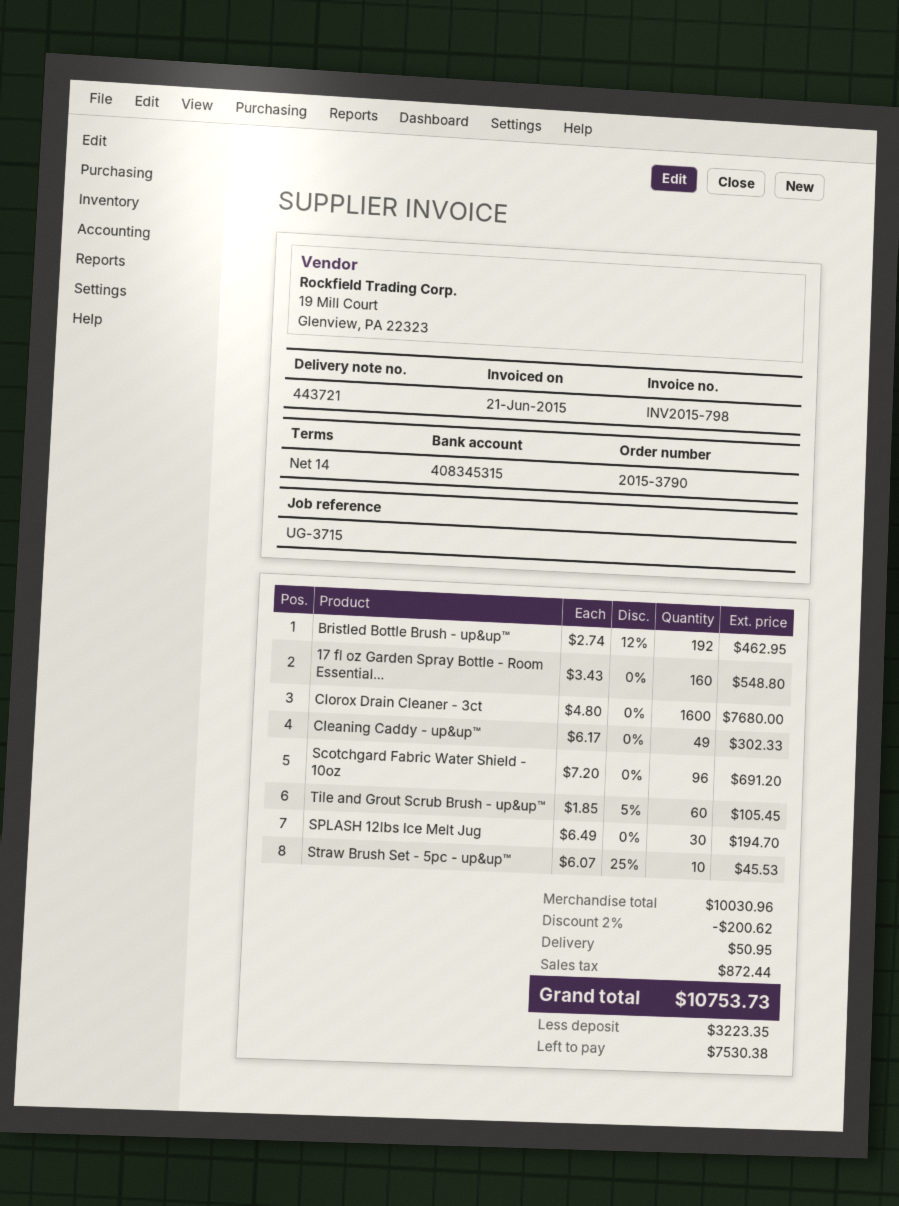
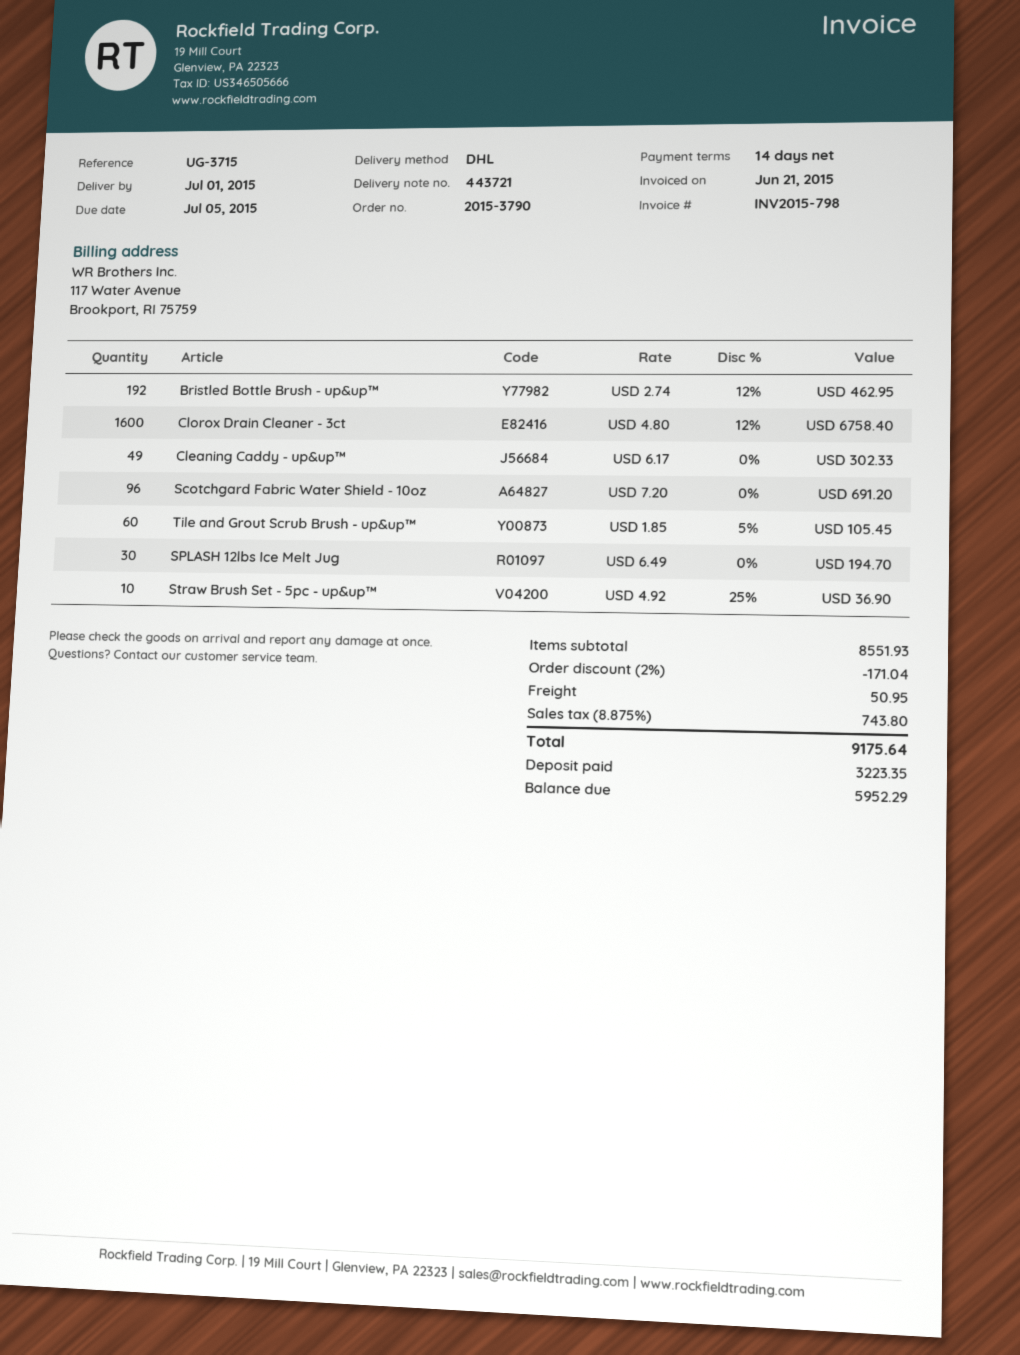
17 fl oz Garden Spray Bottle - Room Essential...: 160 x 3.43 = 548.80 -> none
Clorox Drain Cleaner - 3ct: 1600 x 4.80 = 7680.00 -> 1600 x 4.80 - 12% = 6758.40
Straw Brush Set - 5pc - up&up™: 10 x 6.07 - 25% = 45.53 -> 10 x 4.92 - 25% = 36.90
subtotal: 10030.96 -> 8551.93
discount: 2% = 200.62 -> 2% = 171.04
tax: 872.44 -> 743.80
total: 10753.73 -> 9175.64
balance: 7530.38 -> 5952.29

